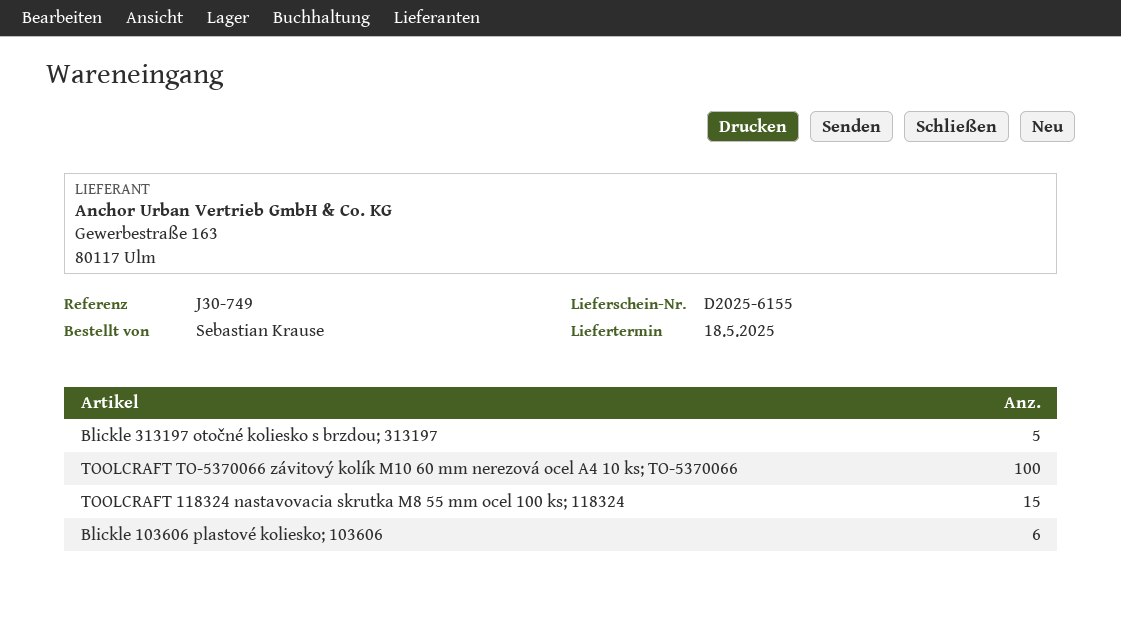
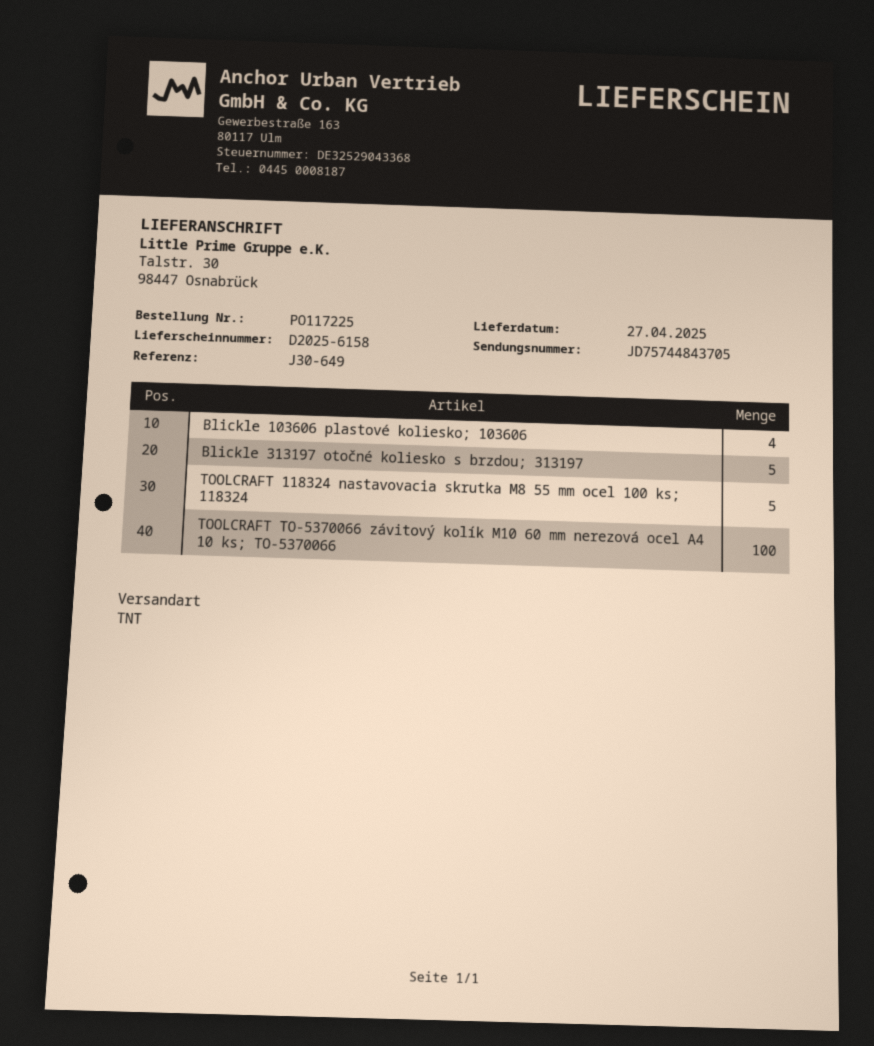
delivery note number: D2025-6155 -> D2025-6158
delivery date: 2025-05-18 -> 2025-04-27
reference: J30-749 -> J30-649
TOOLCRAFT 118324 nastavovacia skrutka M8 55 mm ocel 100 ks; 118324: 15 -> 5
Blickle 103606 plastové koliesko; 103606: 6 -> 4

